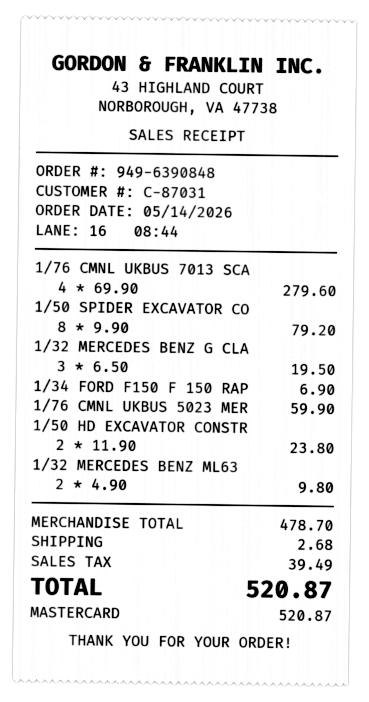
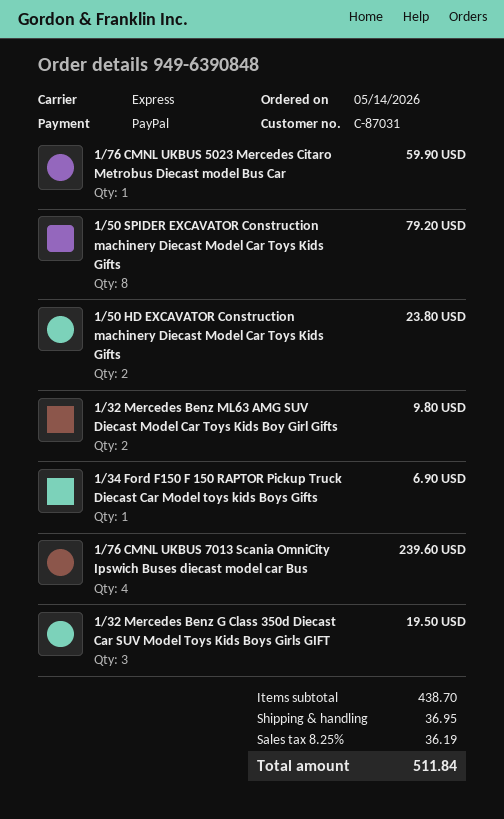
payment method: Mastercard -> PayPal
1/76 CMNL UKBUS 7013 SCA: 4 for 279.60 -> 4 for 239.60
subtotal: 478.70 -> 438.70
shipping: 2.68 -> 36.95
tax: 39.49 -> 36.19
total: 520.87 -> 511.84

